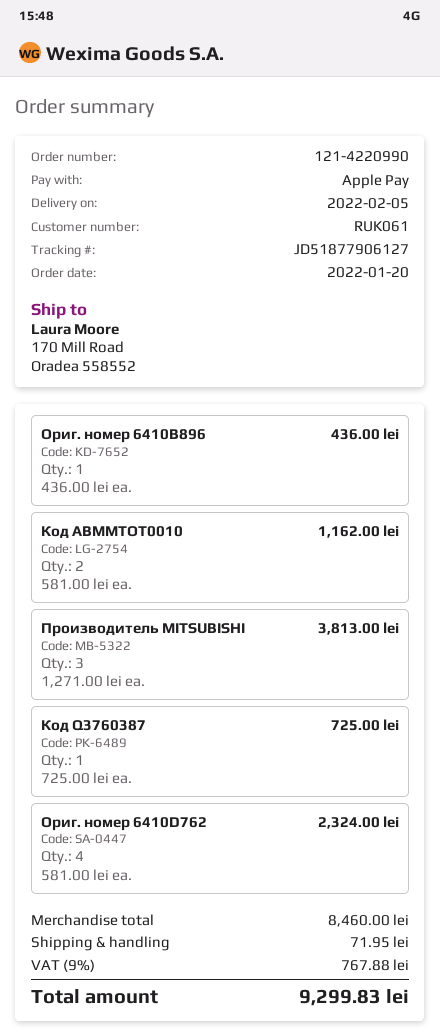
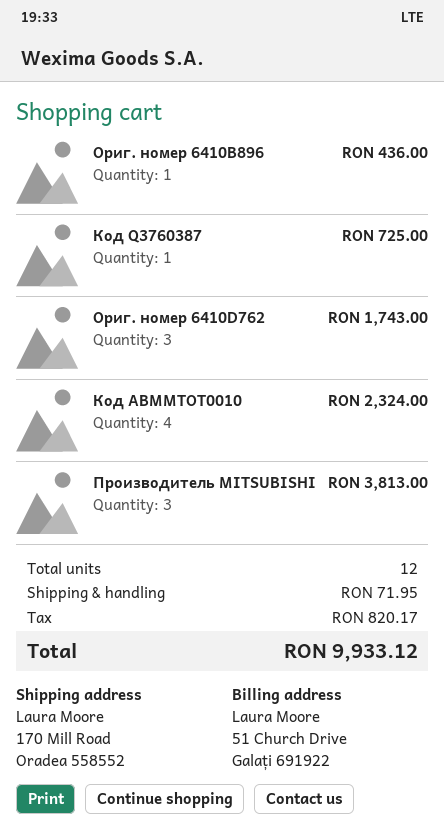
Код ABMMTOT0010: 2 for 1162.00 -> 4 for 2324.00
Ориг. номер 6410D762: 4 for 2324.00 -> 3 for 1743.00
tax: 767.88 -> 820.17
total: 9299.83 -> 9933.12

